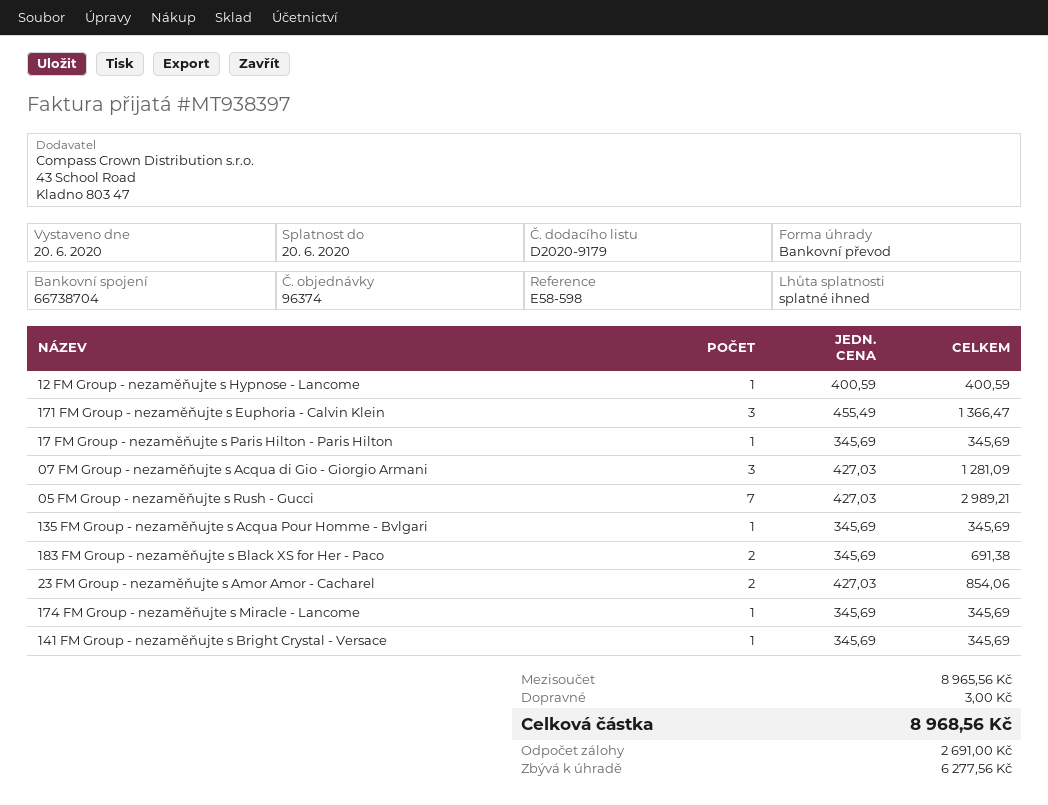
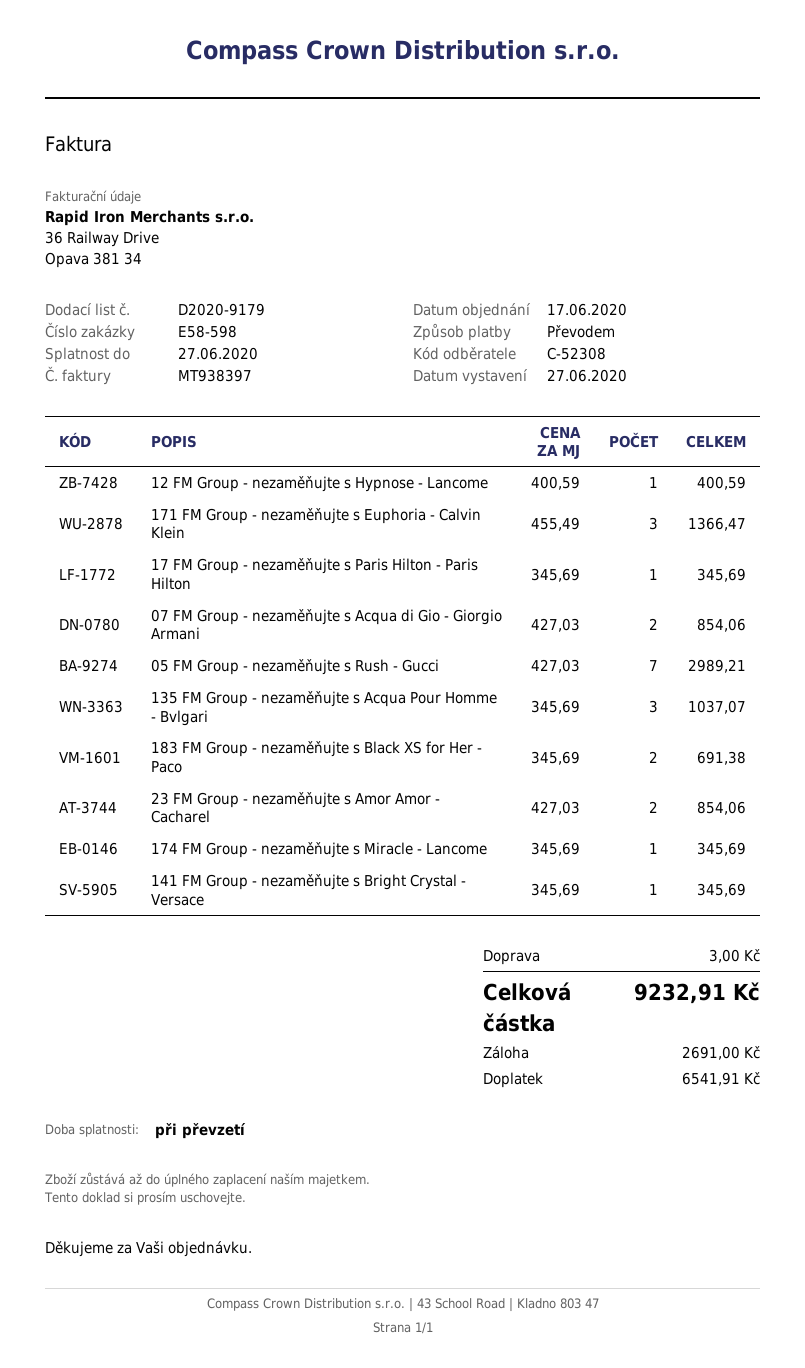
invoice date: 2020-06-20 -> 2020-06-27
due date: 2020-06-20 -> 2020-06-27
07 FM Group - nezaměňujte s Acqua di Gio - Giorgio Armani: 3 x 427.03 = 1281.09 -> 2 x 427.03 = 854.06
135 FM Group - nezaměňujte s Acqua Pour Homme - Bvlgari: 1 x 345.69 = 345.69 -> 3 x 345.69 = 1037.07
total: 8968.56 -> 9232.91
balance: 6277.56 -> 6541.91

